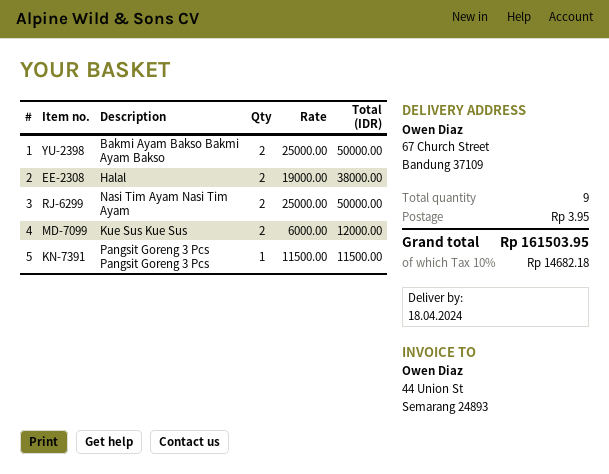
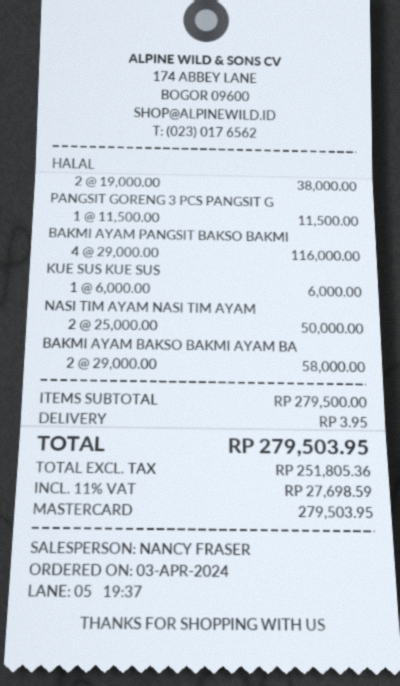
Bakmi Ayam Bakso Bakmi Ayam Bakso: 2 x 25000.00 = 50000.00 -> 2 x 29000.00 = 58000.00
Kue Sus Kue Sus: 2 x 6000.00 = 12000.00 -> 1 x 6000.00 = 6000.00
BAKMI AYAM PANGSIT BAKSO BAKMI: none -> 4 x 29000.00 = 116000.00
tax: 10% = 14682.18 -> 11% = 27698.59
total: 161503.95 -> 279503.95

